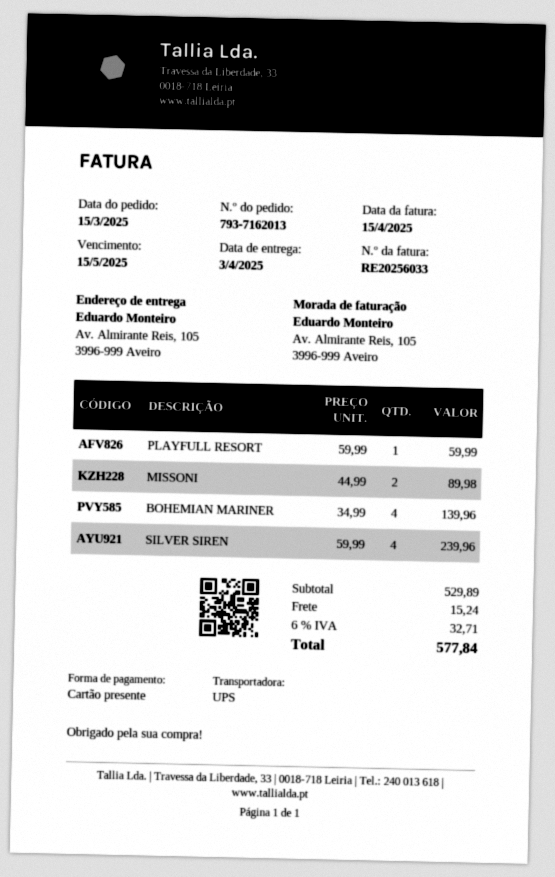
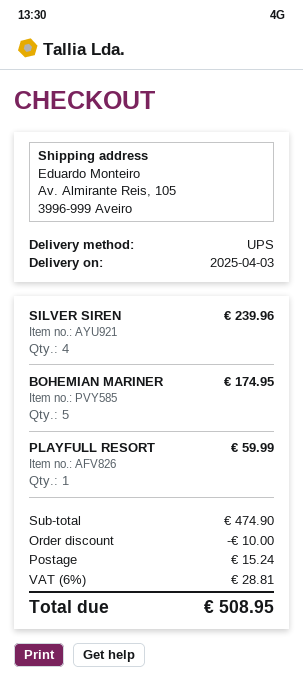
MISSONI: 2 for 89.98 -> none
BOHEMIAN MARINER: 4 for 139.96 -> 5 for 174.95
subtotal: 529.89 -> 474.90
discount: none -> 10.00
tax: 6% = 32.71 -> 6% = 28.81
total: 577.84 -> 508.95

